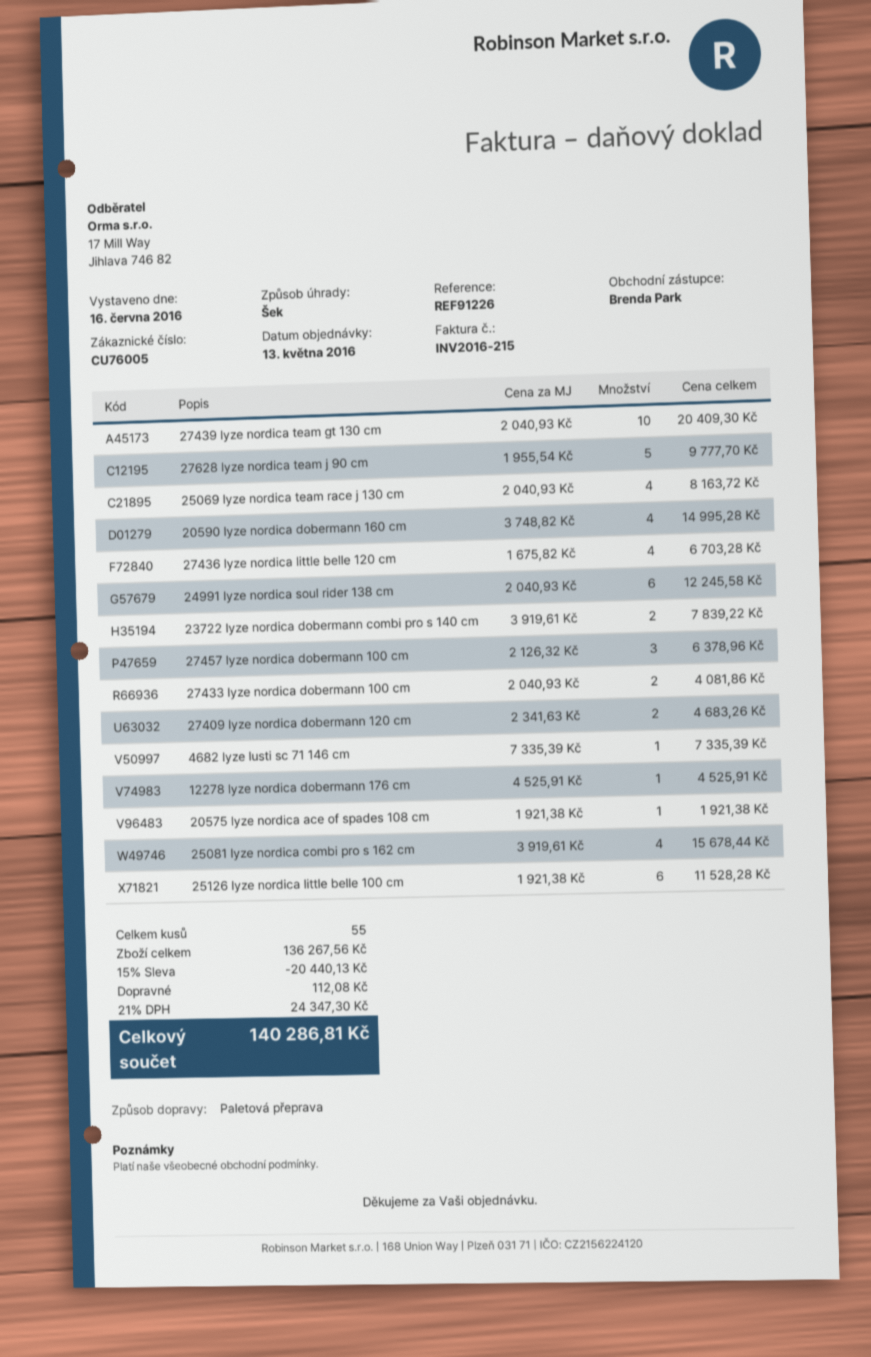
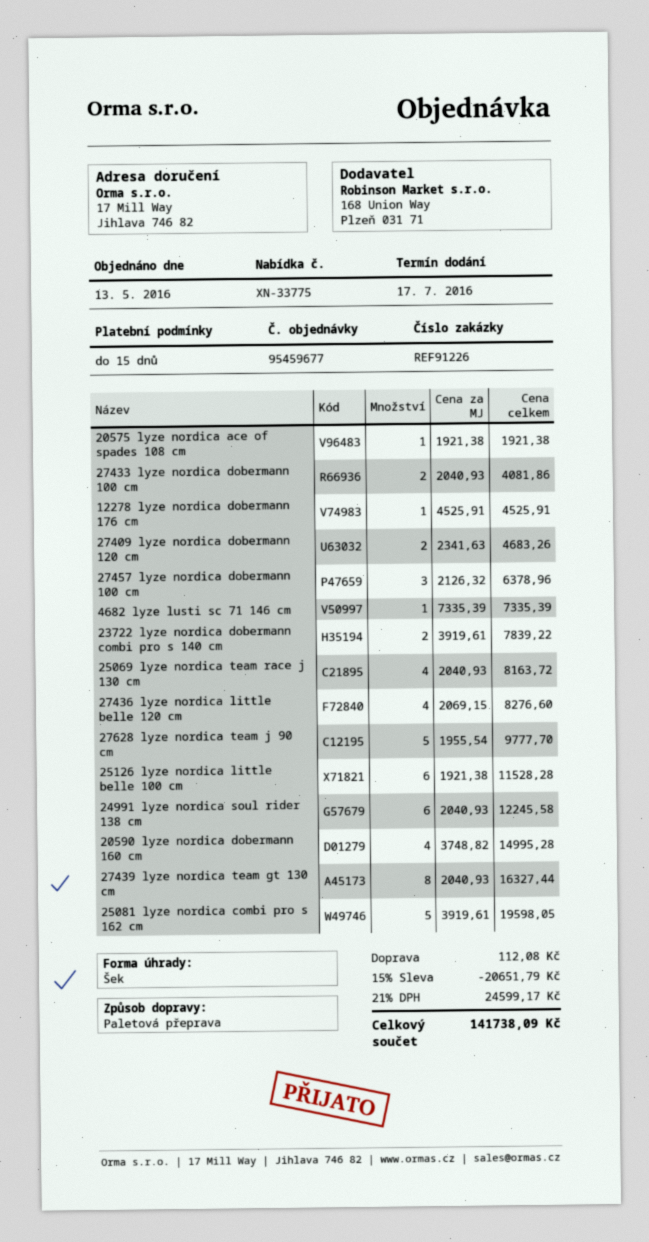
27439 lyze nordica team gt 130 cm: 10 x 2040.93 = 20409.30 -> 8 x 2040.93 = 16327.44
27436 lyze nordica little belle 120 cm: 4 x 1675.82 = 6703.28 -> 4 x 2069.15 = 8276.60
25081 lyze nordica combi pro s 162 cm: 4 x 3919.61 = 15678.44 -> 5 x 3919.61 = 19598.05
discount: 15% = 20440.13 -> 15% = 20651.79
tax: 21% = 24347.30 -> 21% = 24599.17
total: 140286.81 -> 141738.09

